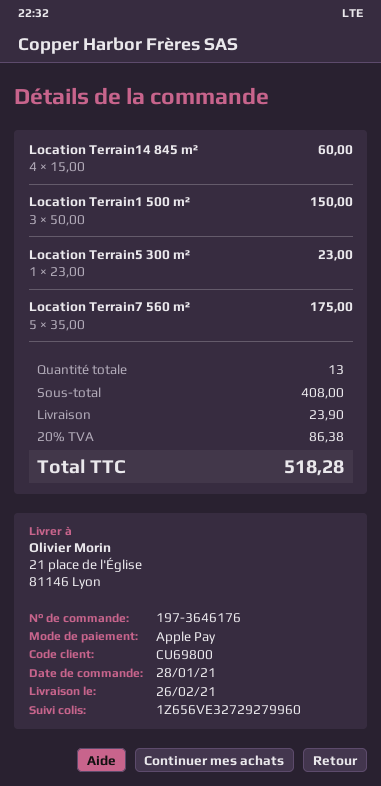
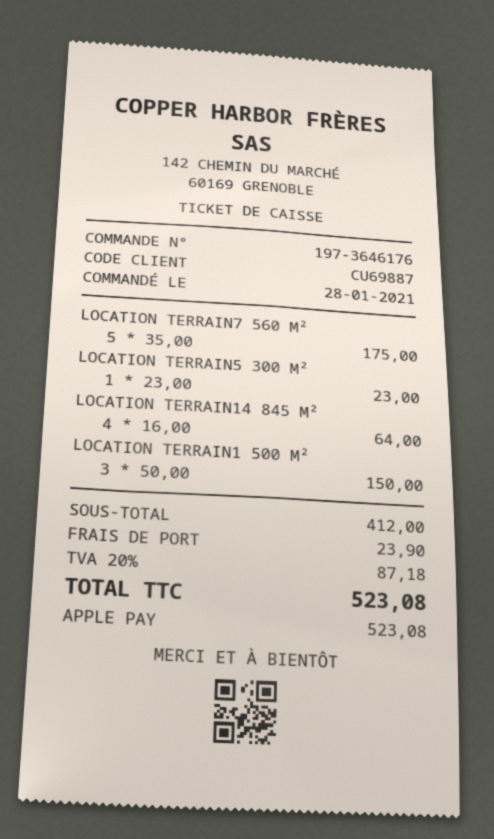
customer number: CU69800 -> CU69887
Location Terrain14 845 m²: 4 x 15.00 = 60.00 -> 4 x 16.00 = 64.00
subtotal: 408.00 -> 412.00
tax: 20% = 86.38 -> 20% = 87.18
total: 518.28 -> 523.08

